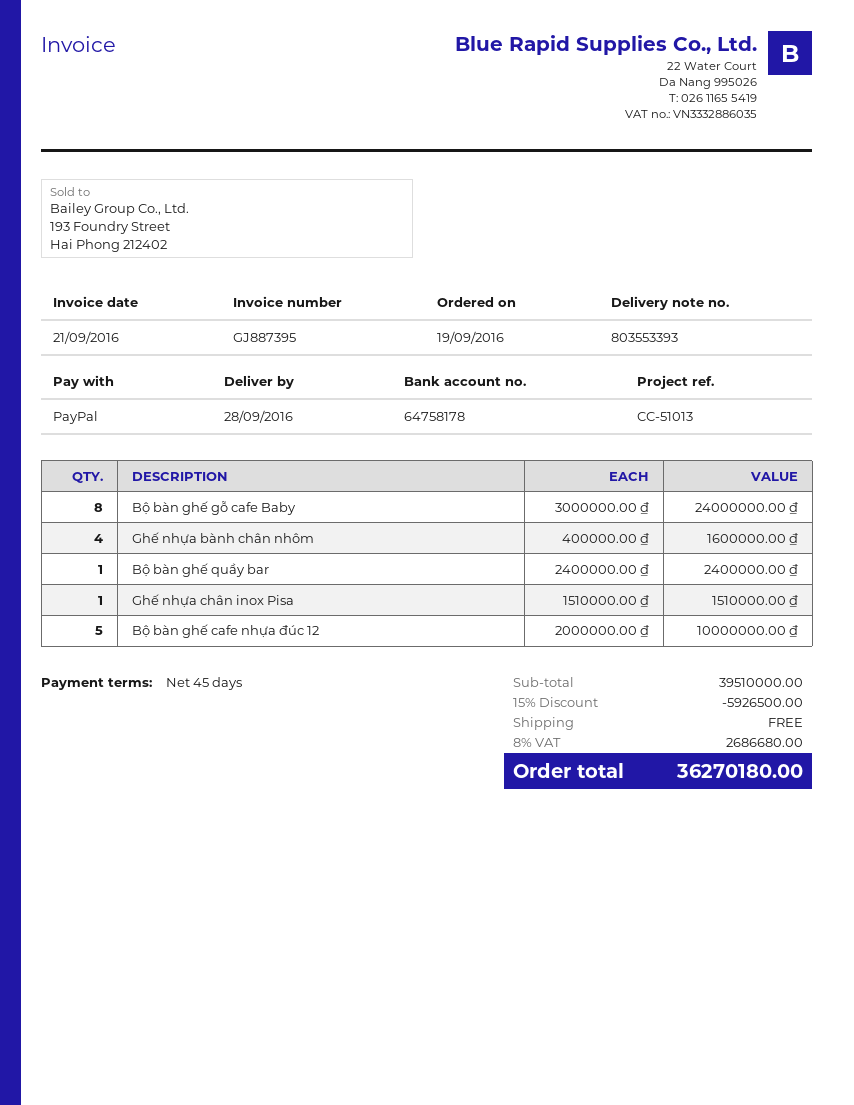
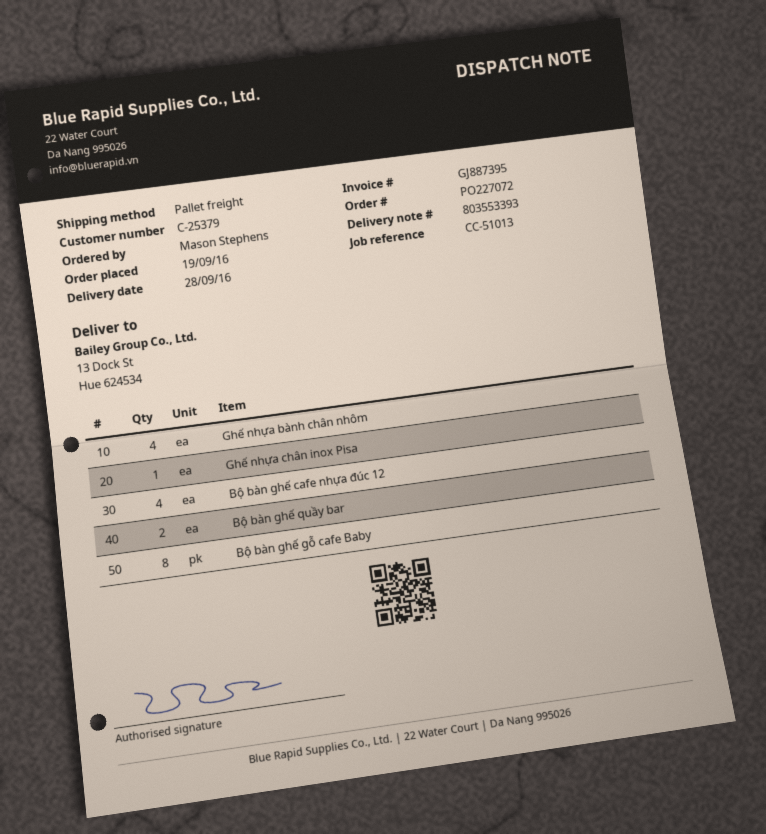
Bộ bàn ghế quầy bar: 1 -> 2
Bộ bàn ghế cafe nhựa đúc 12: 5 -> 4

